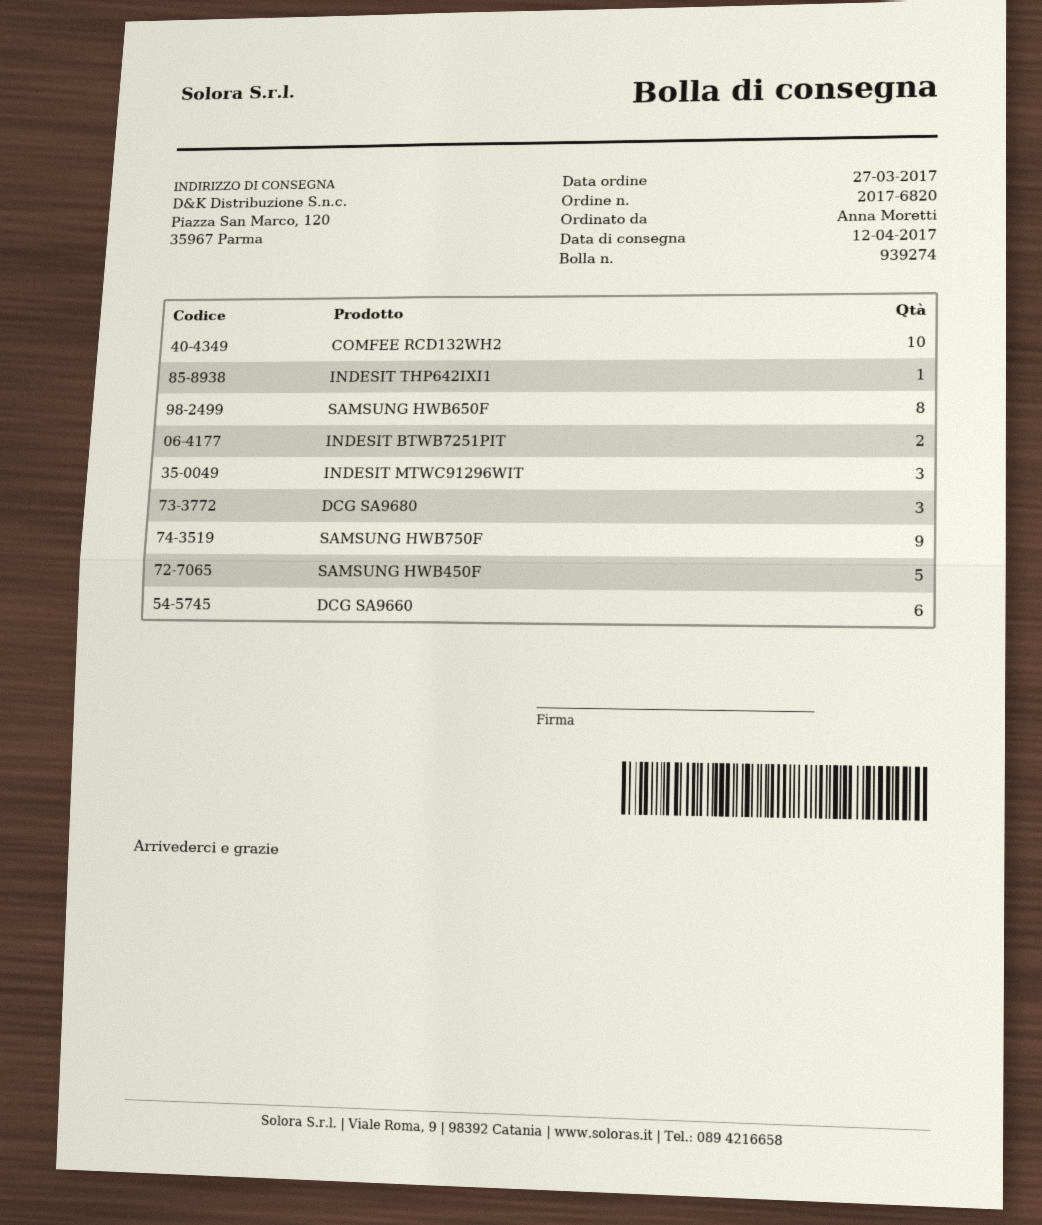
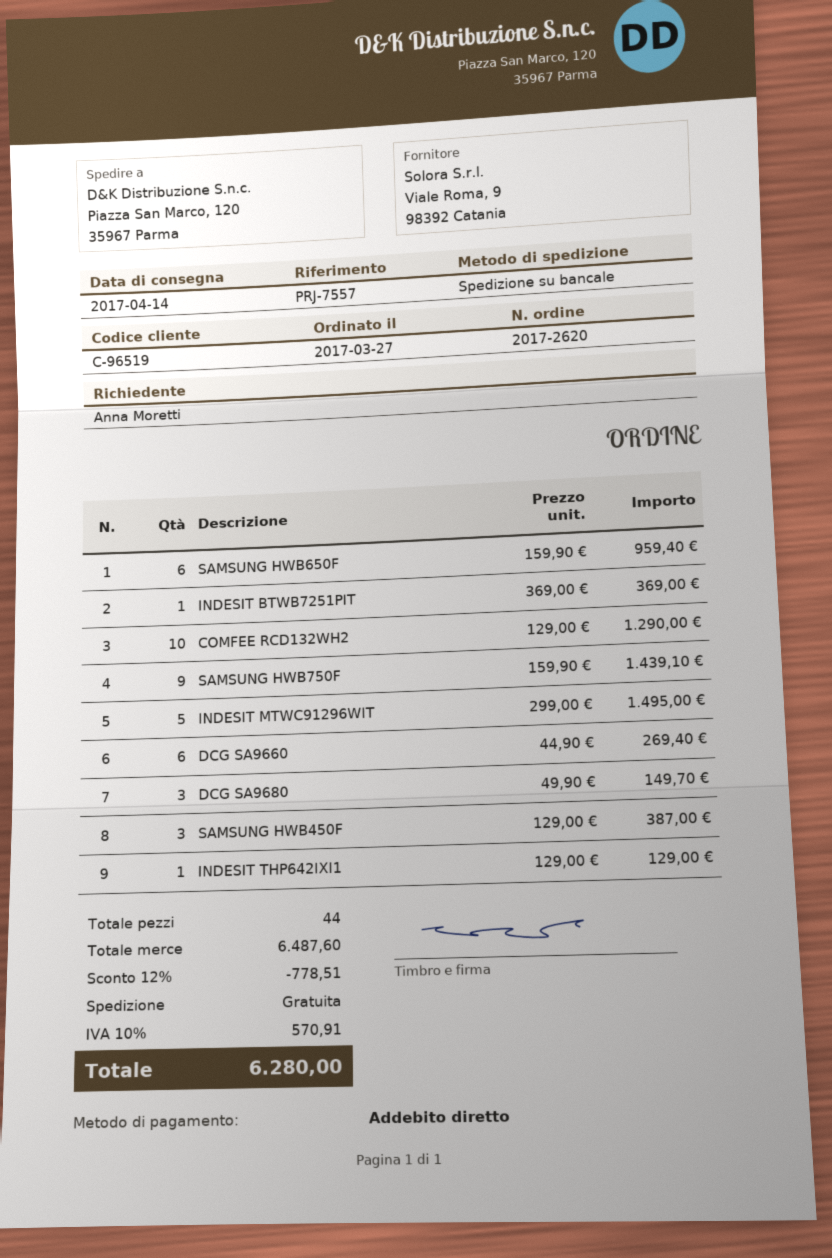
order number: 2017-6820 -> 2017-2620
delivery date: 2017-04-12 -> 2017-04-14
SAMSUNG HWB650F: 8 -> 6
INDESIT BTWB7251PIT: 2 -> 1
INDESIT MTWC91296WIT: 3 -> 5
SAMSUNG HWB450F: 5 -> 3

